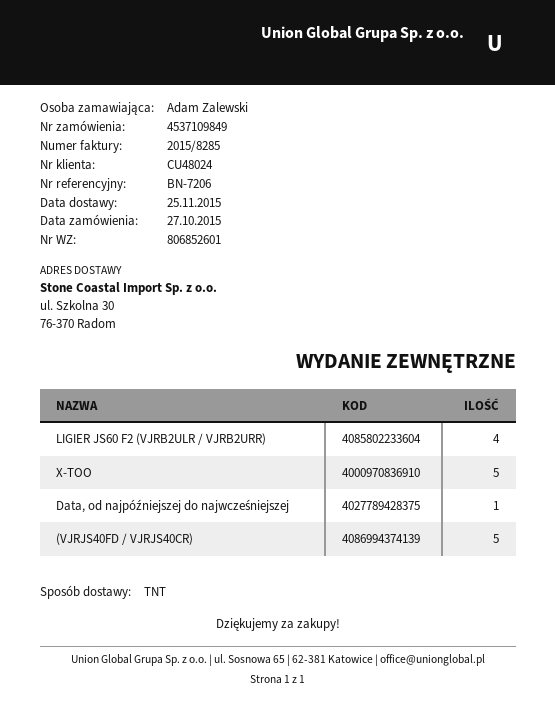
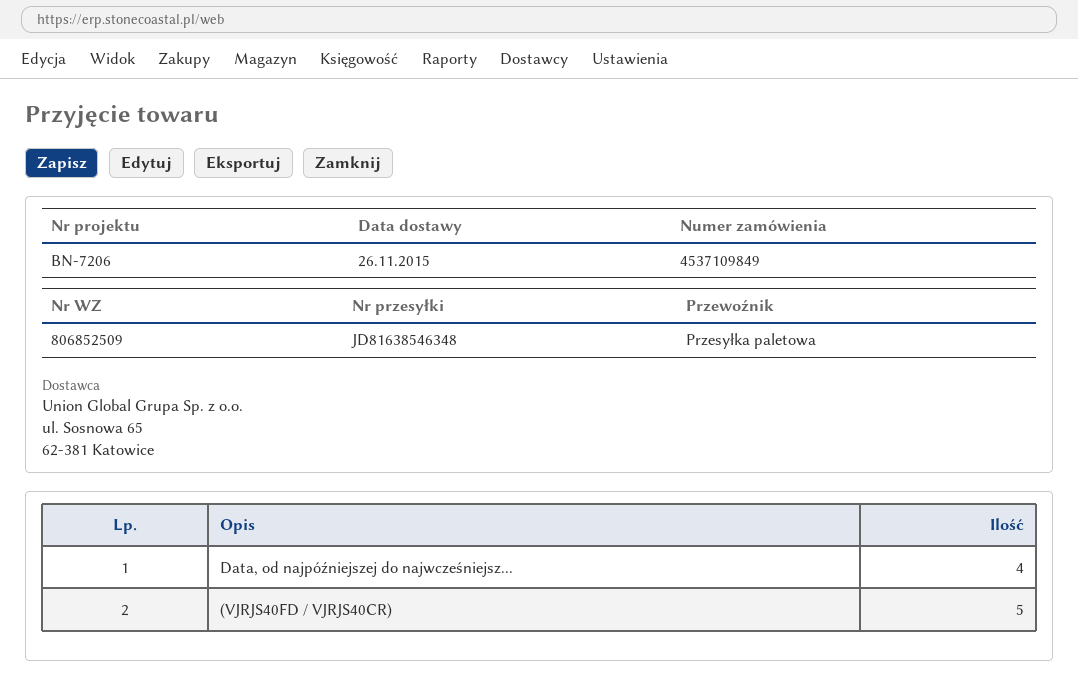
delivery note number: 806852601 -> 806852509
delivery date: 2015-11-25 -> 2015-11-26
shipping method: TNT -> pallet freight
LIGIER JS60 F2 (VJRB2ULR / VJRB2URR): 4 -> none
X-TOO: 5 -> none
Data, od najpóźniejszej do najwcześniejszej: 1 -> 4

